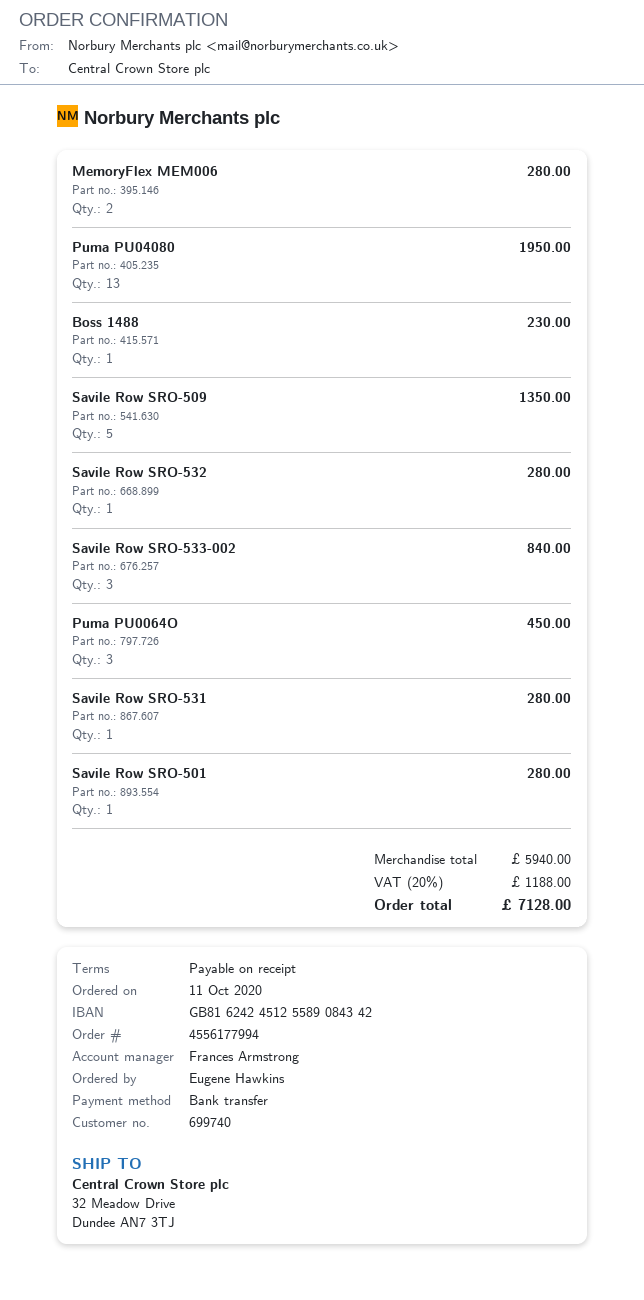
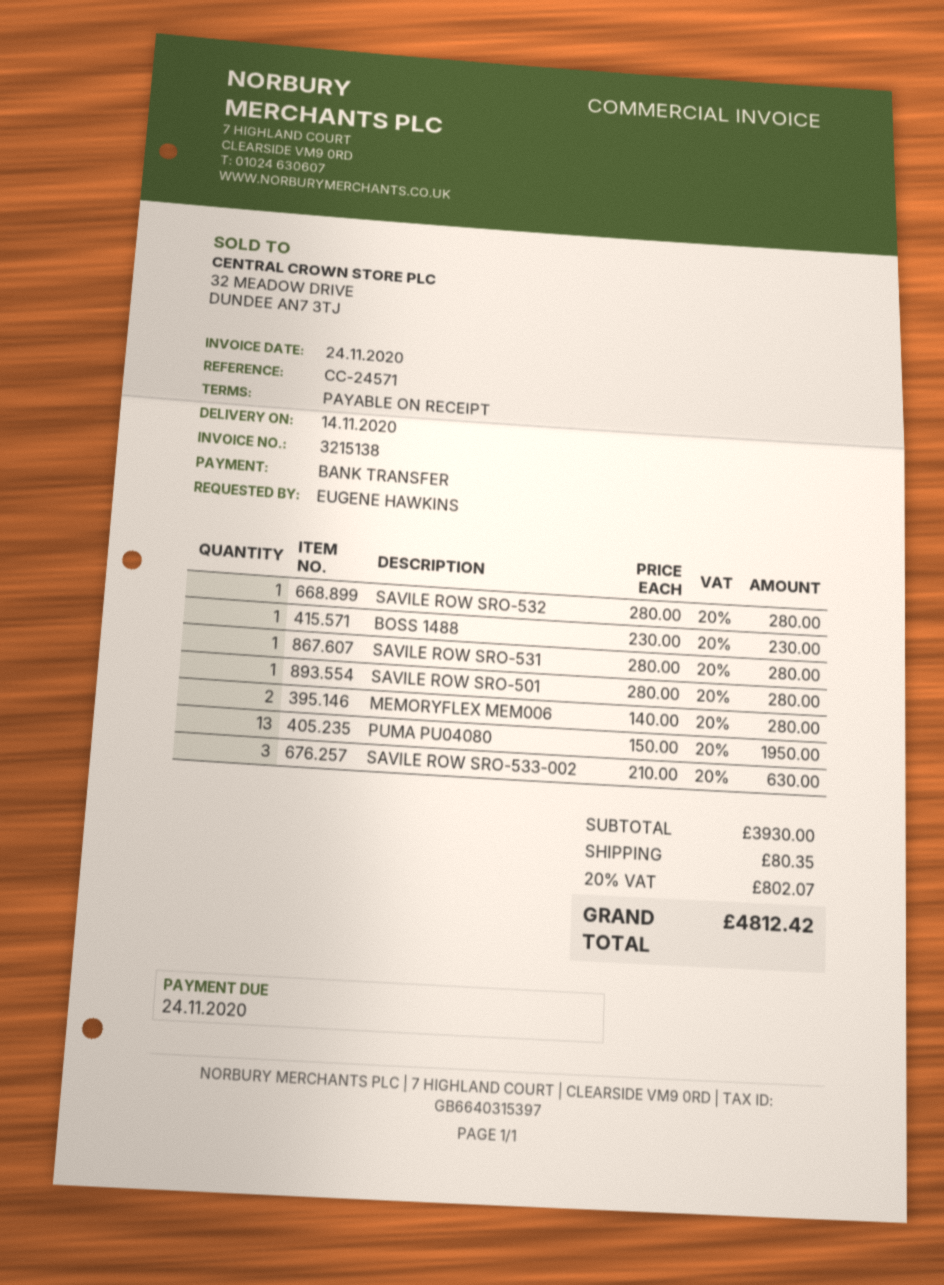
Savile Row SRO-509: 5 for 1350.00 -> none
Savile Row SRO-533-002: 3 for 840.00 -> 3 for 630.00
Puma PU0064O: 3 for 450.00 -> none
subtotal: 5940.00 -> 3930.00
shipping: none -> 80.35
tax: 20% = 1188.00 -> 20% = 802.07
total: 7128.00 -> 4812.42

